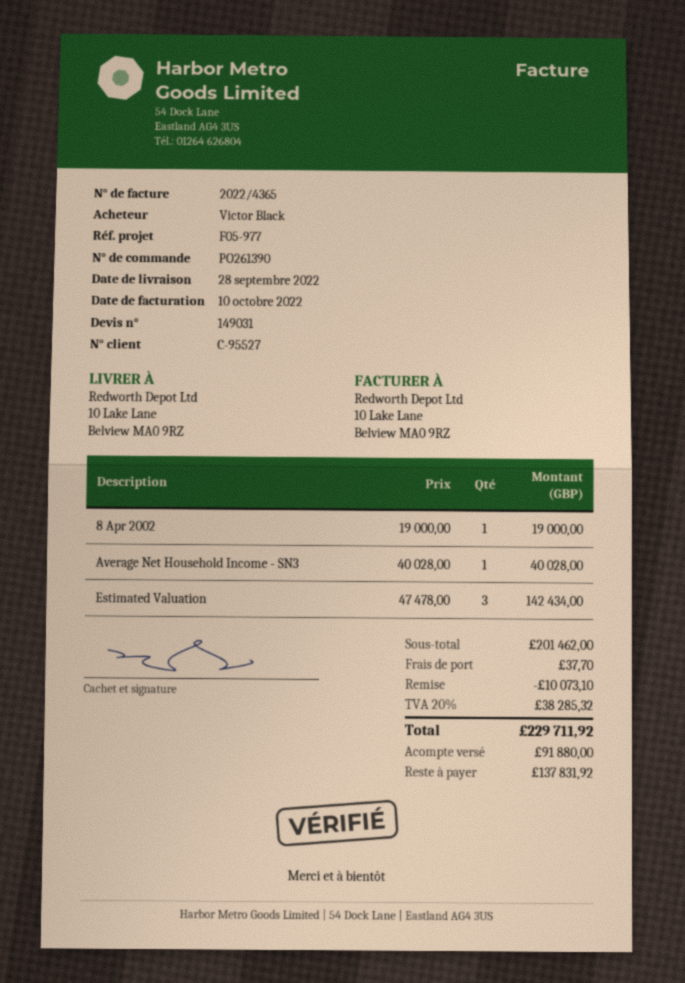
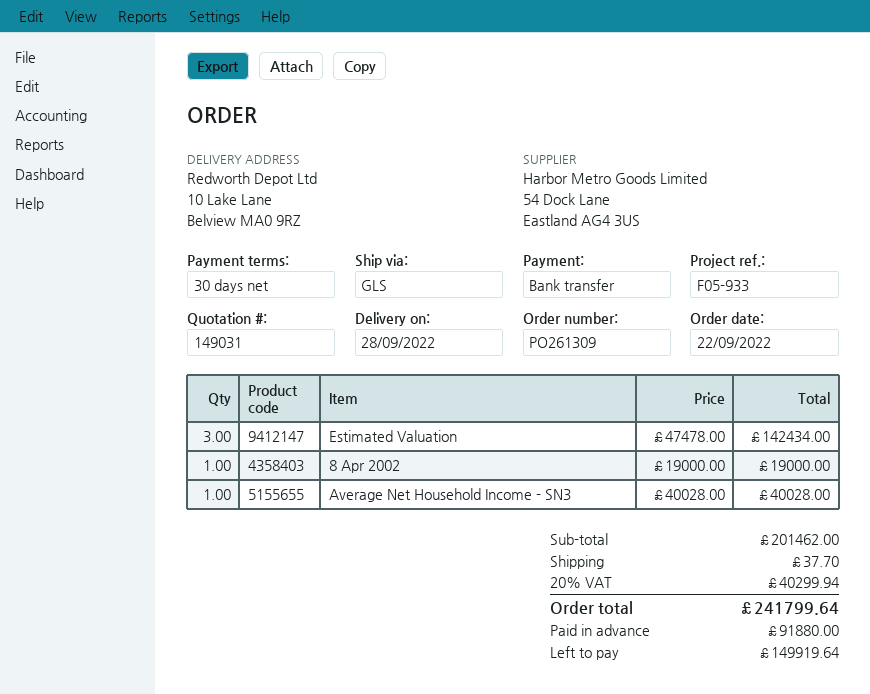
order number: PO261390 -> PO261309
reference: F05-977 -> F05-933
discount: 10073.10 -> none
tax: 20% = 38285.32 -> 20% = 40299.94
total: 229711.92 -> 241799.64
balance: 137831.92 -> 149919.64

